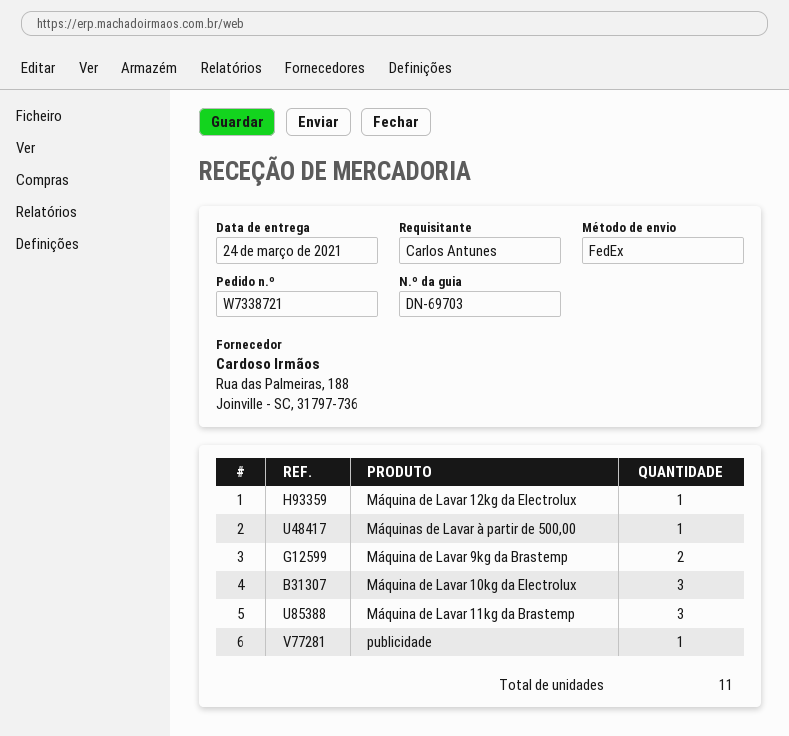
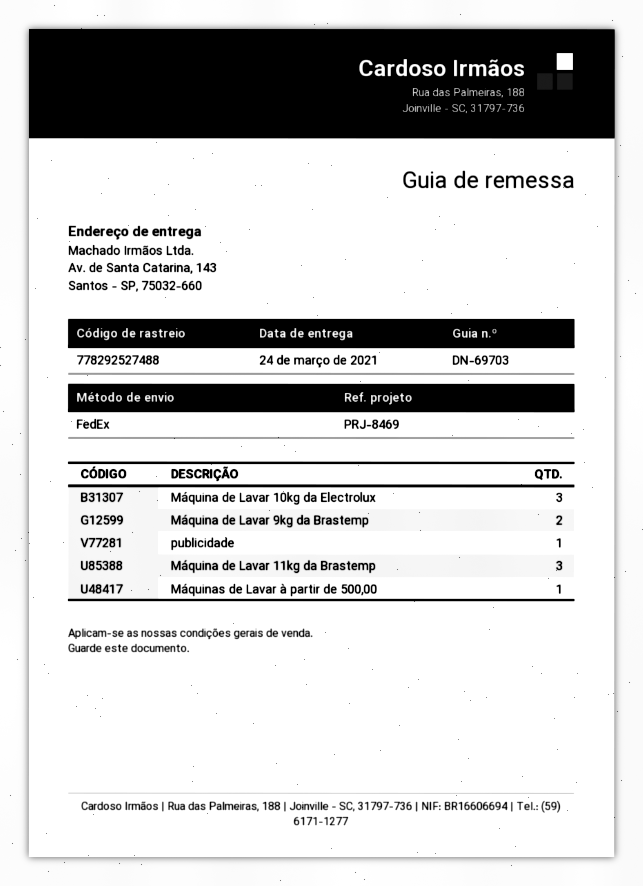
Máquina de Lavar 12kg da Electrolux: 1 -> none

